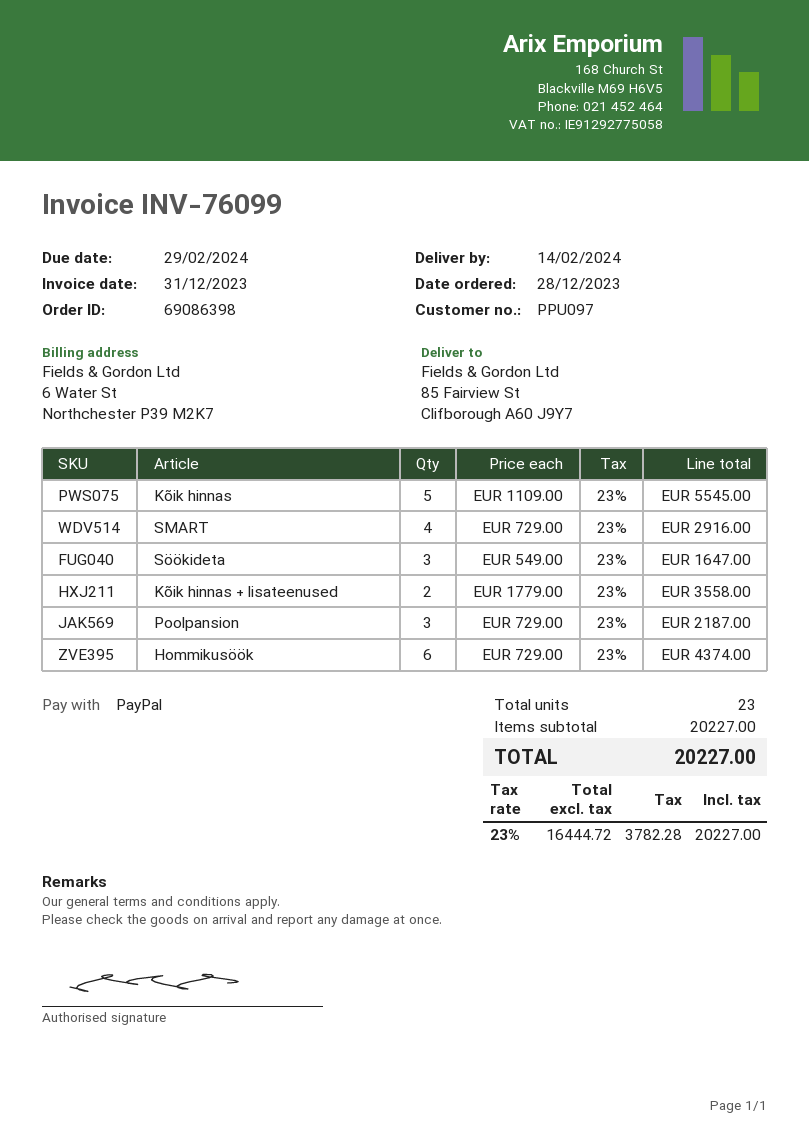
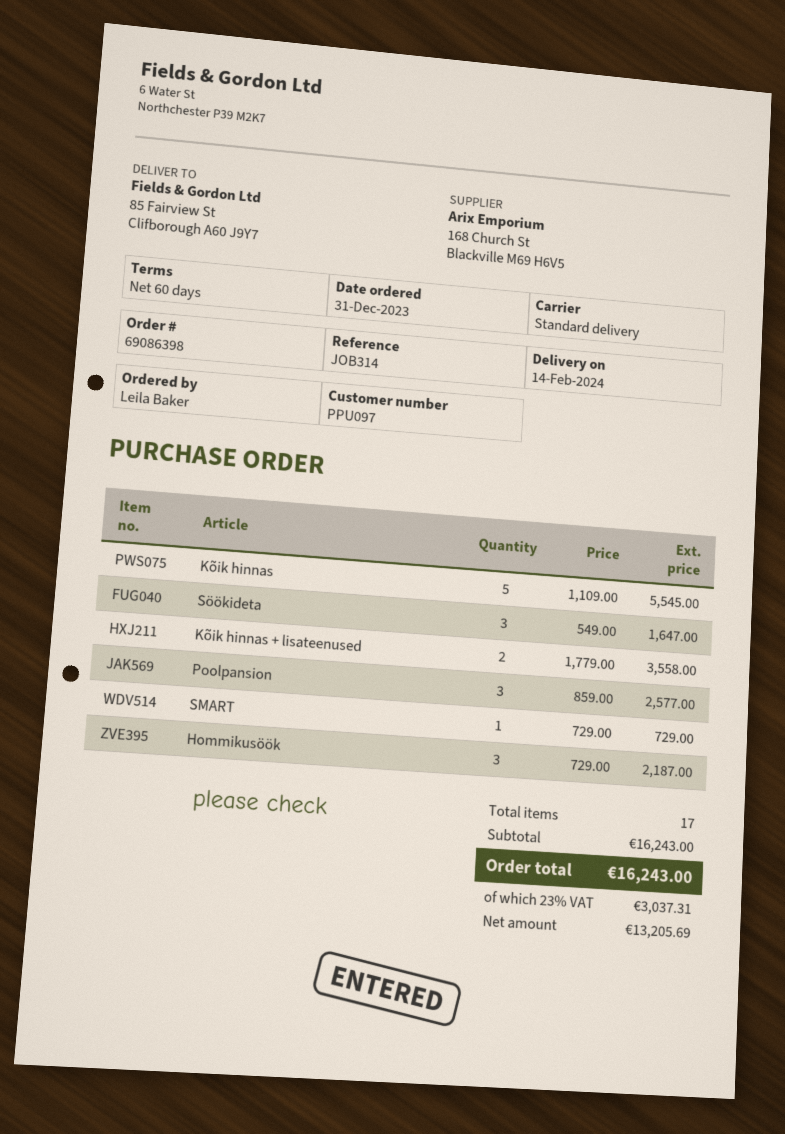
order date: 2023-12-28 -> 2023-12-31
SMART: 4 x 729.00 = 2916.00 -> 1 x 729.00 = 729.00
Poolpansion: 3 x 729.00 = 2187.00 -> 3 x 859.00 = 2577.00
Hommikusöök: 6 x 729.00 = 4374.00 -> 3 x 729.00 = 2187.00
total quantity: 23 -> 17
subtotal: 20227.00 -> 16243.00
net: 16444.72 -> 13205.69
tax: 23% = 3782.28 -> 23% = 3037.31
total: 20227.00 -> 16243.00

